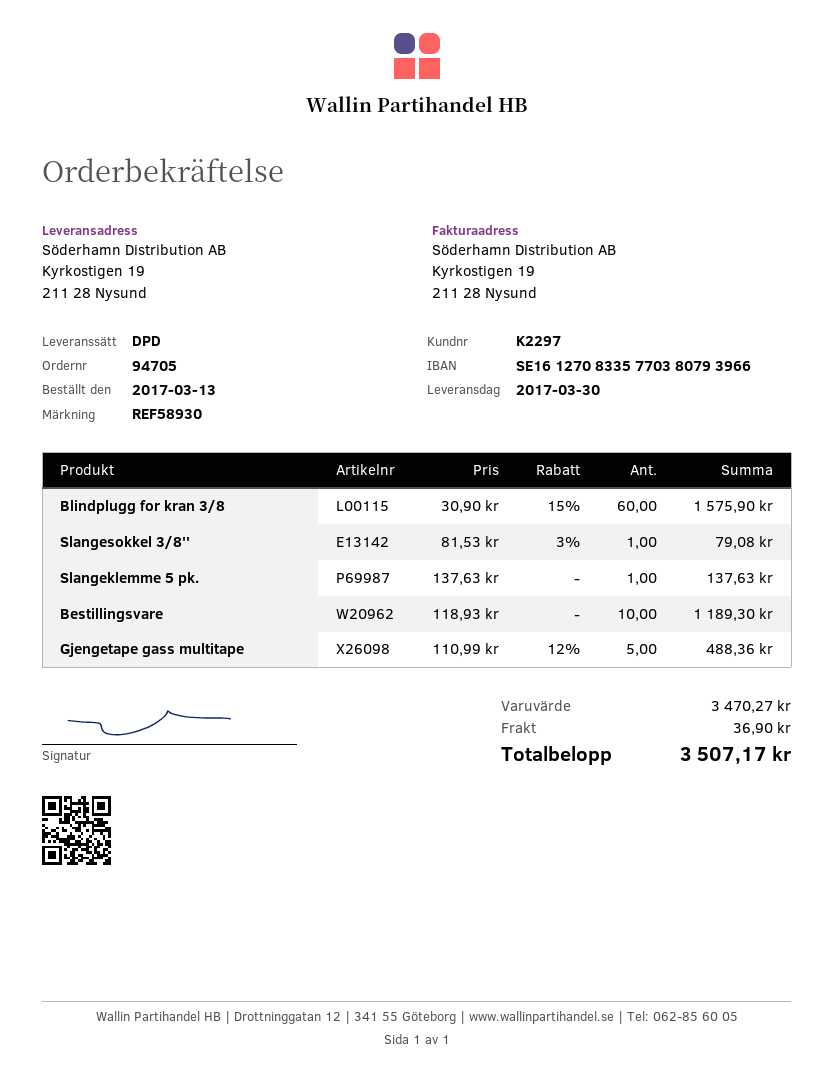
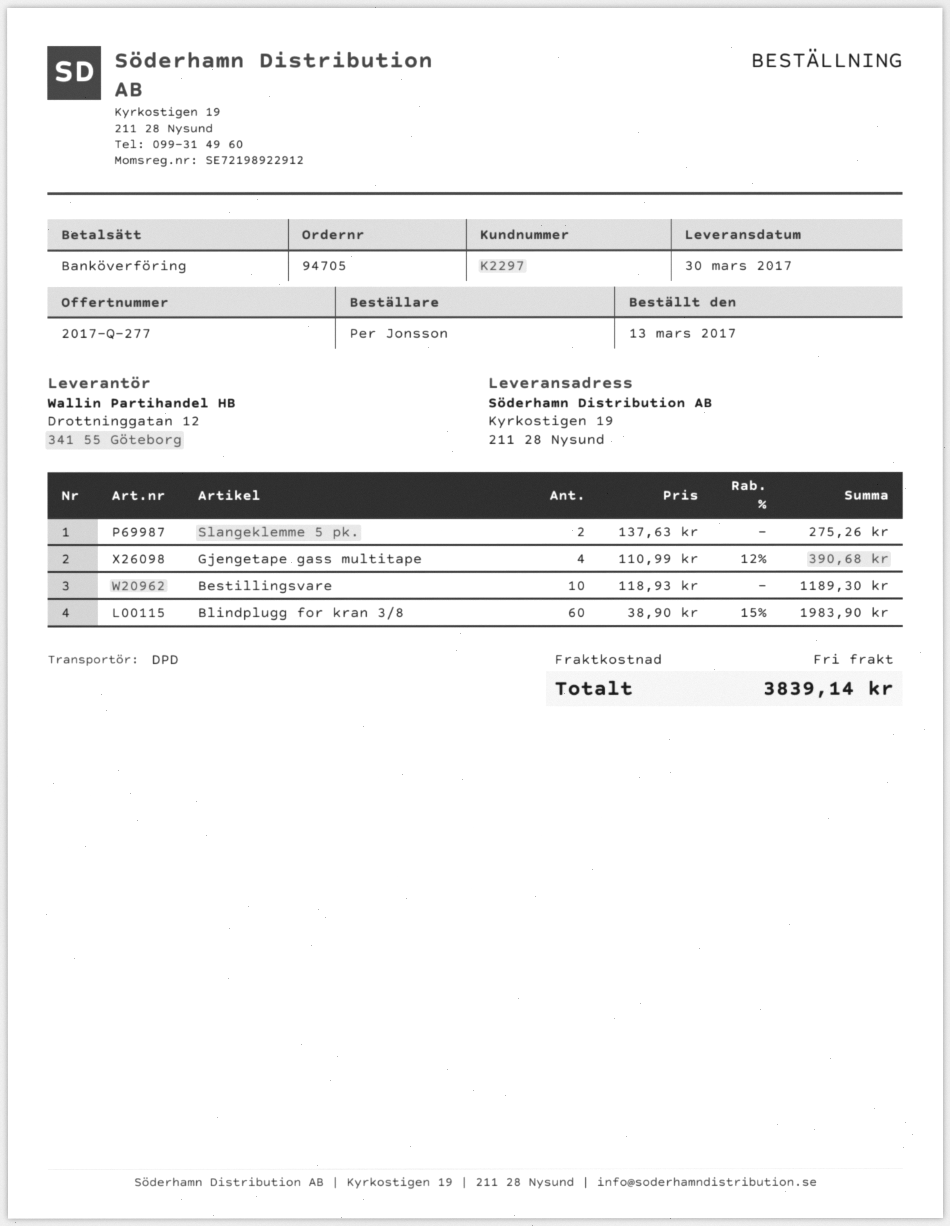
Blindplugg for kran 3/8: 60 x 30.90 - 15% = 1575.90 -> 60 x 38.90 - 15% = 1983.90
Slangesokkel 3/8'': 1 x 81.53 - 3% = 79.08 -> none
Slangeklemme 5 pk.: 1 x 137.63 = 137.63 -> 2 x 137.63 = 275.26
Gjengetape gass multitape: 5 x 110.99 - 12% = 488.36 -> 4 x 110.99 - 12% = 390.68
shipping: 36.90 -> 0.00
total: 3507.17 -> 3839.14

